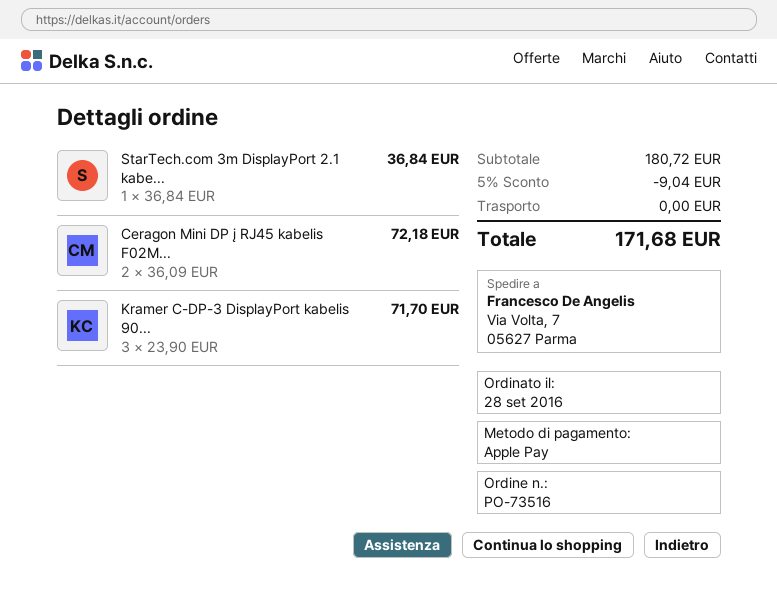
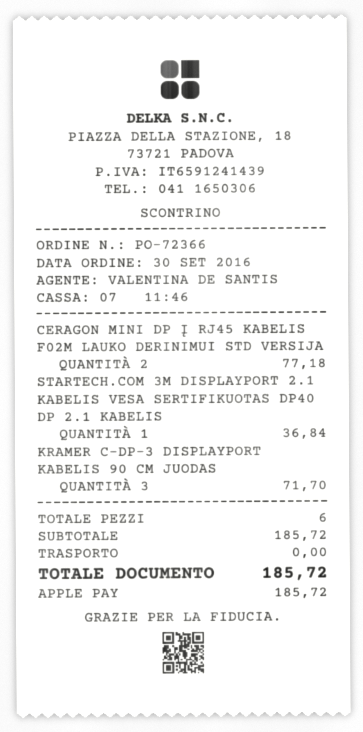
order number: PO-73516 -> PO-72366
order date: 2016-09-28 -> 2016-09-30
Ceragon Mini DP į RJ45 kabelis F02M...: 2 for 72.18 -> 2 for 77.18
subtotal: 180.72 -> 185.72
discount: 5% = 9.04 -> none
total: 171.68 -> 185.72

